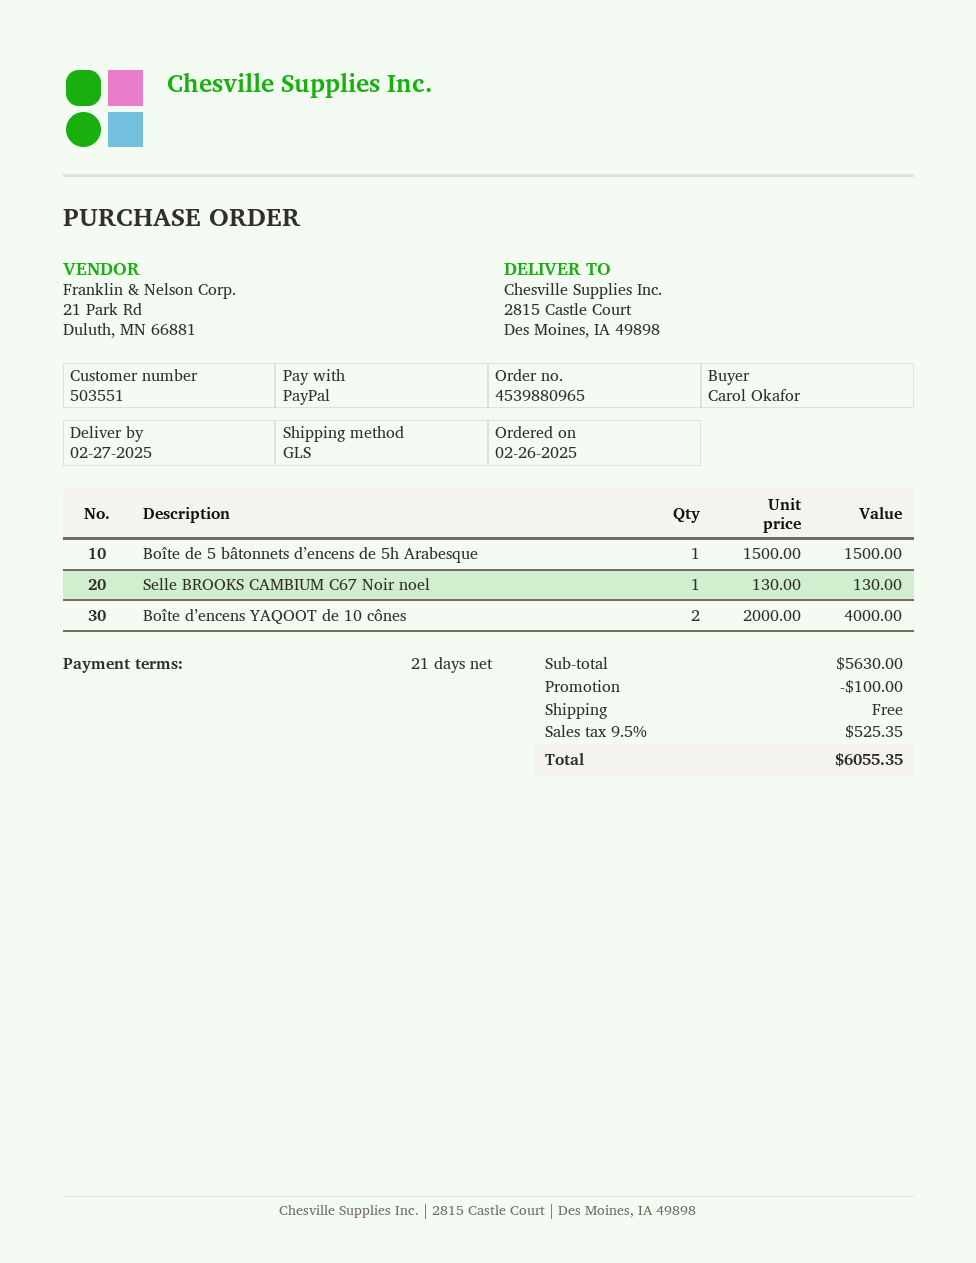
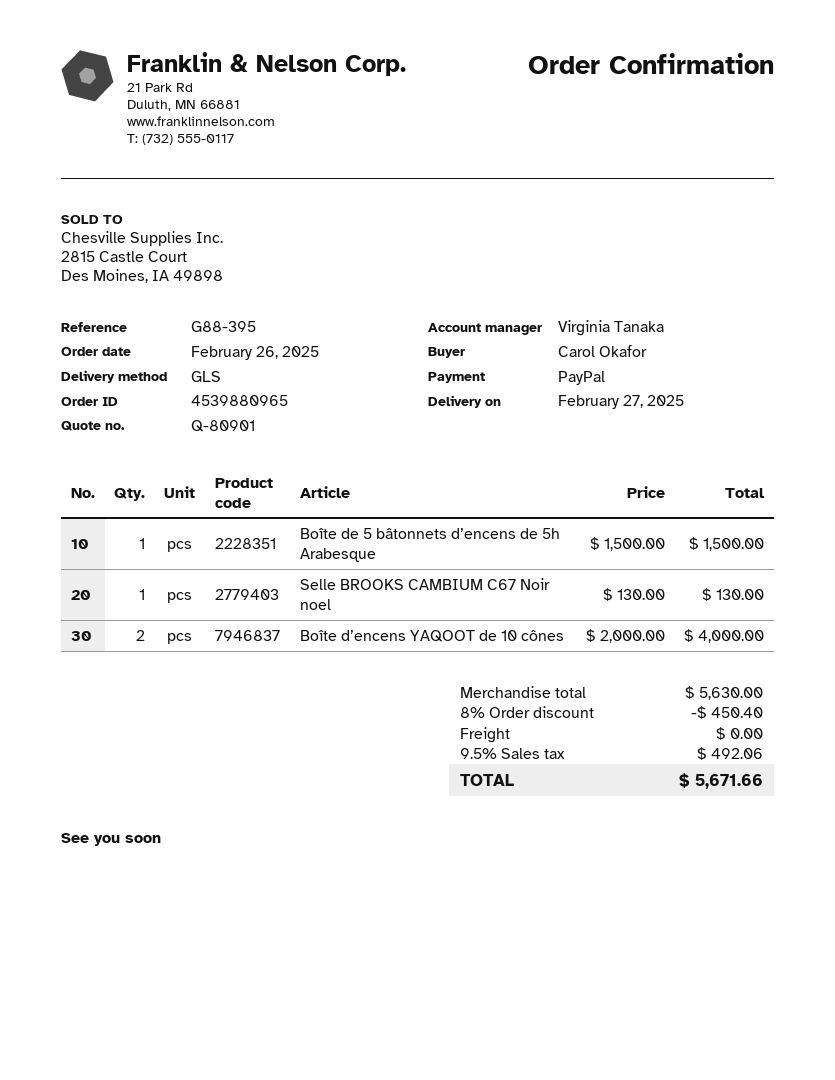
discount: 100.00 -> 450.40
tax: 9.5% = 525.35 -> 9.5% = 492.06
total: 6055.35 -> 5671.66

